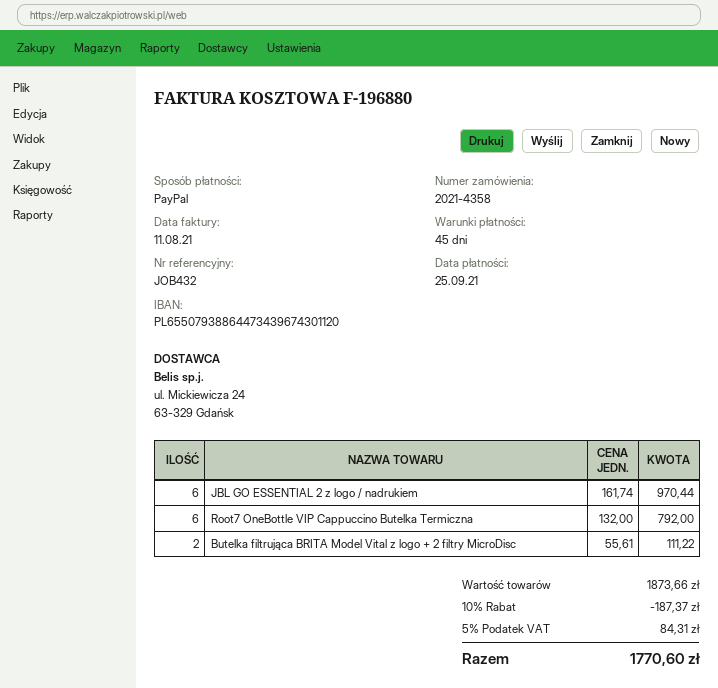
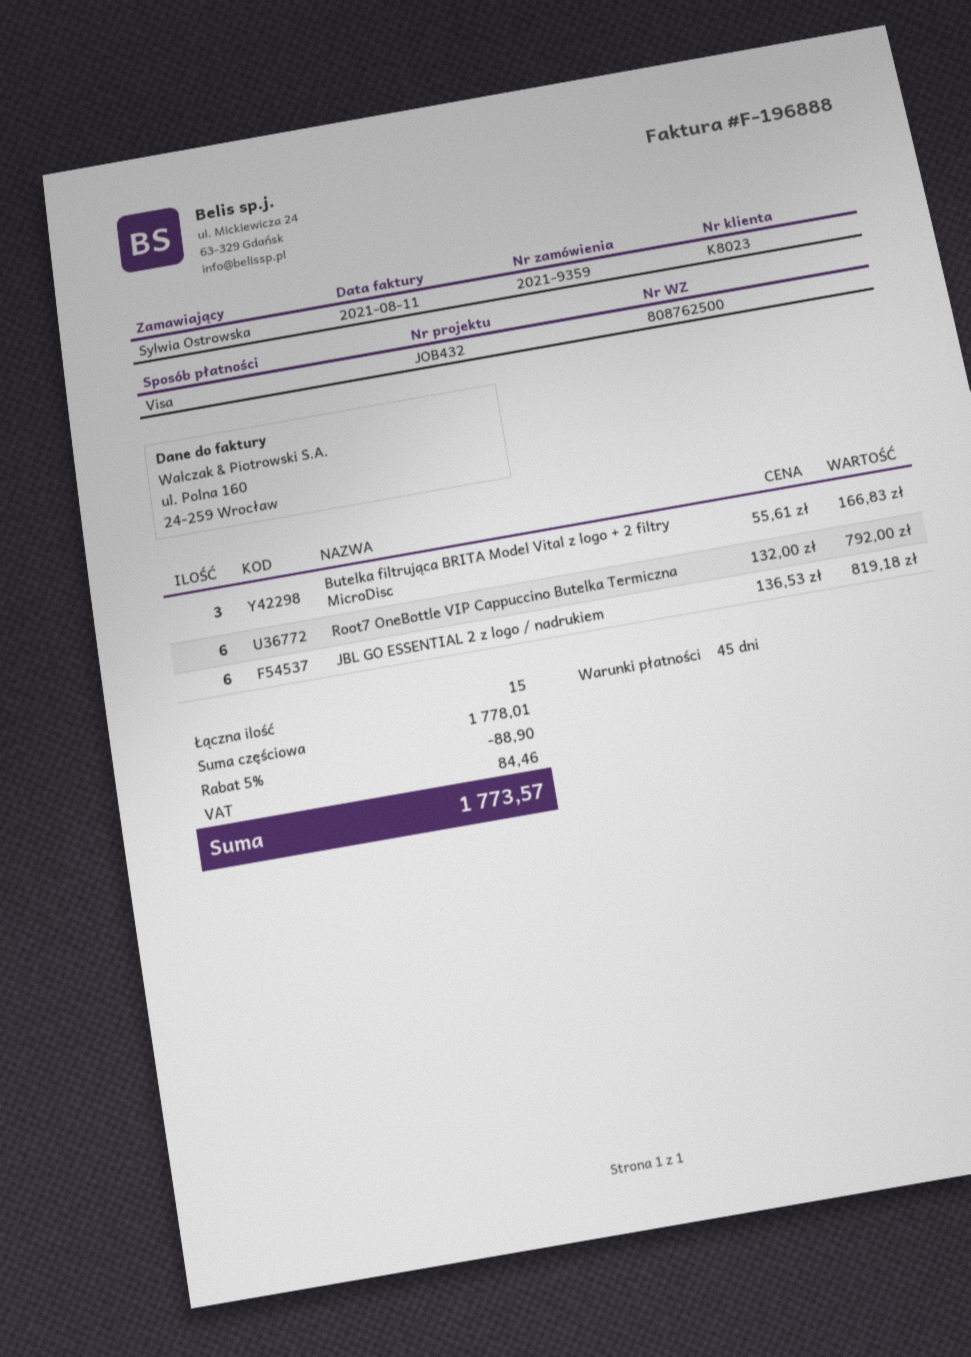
order number: 2021-4358 -> 2021-9359
invoice number: F-196880 -> F-196888
payment method: PayPal -> Visa
JBL GO ESSENTIAL 2 z logo / nadrukiem: 6 x 161.74 = 970.44 -> 6 x 136.53 = 819.18
Butelka filtrująca BRITA Model Vital z logo + 2 filtry MicroDisc: 2 x 55.61 = 111.22 -> 3 x 55.61 = 166.83
subtotal: 1873.66 -> 1778.01
discount: 10% = 187.37 -> 5% = 88.90
tax: 84.31 -> 84.46
total: 1770.60 -> 1773.57

